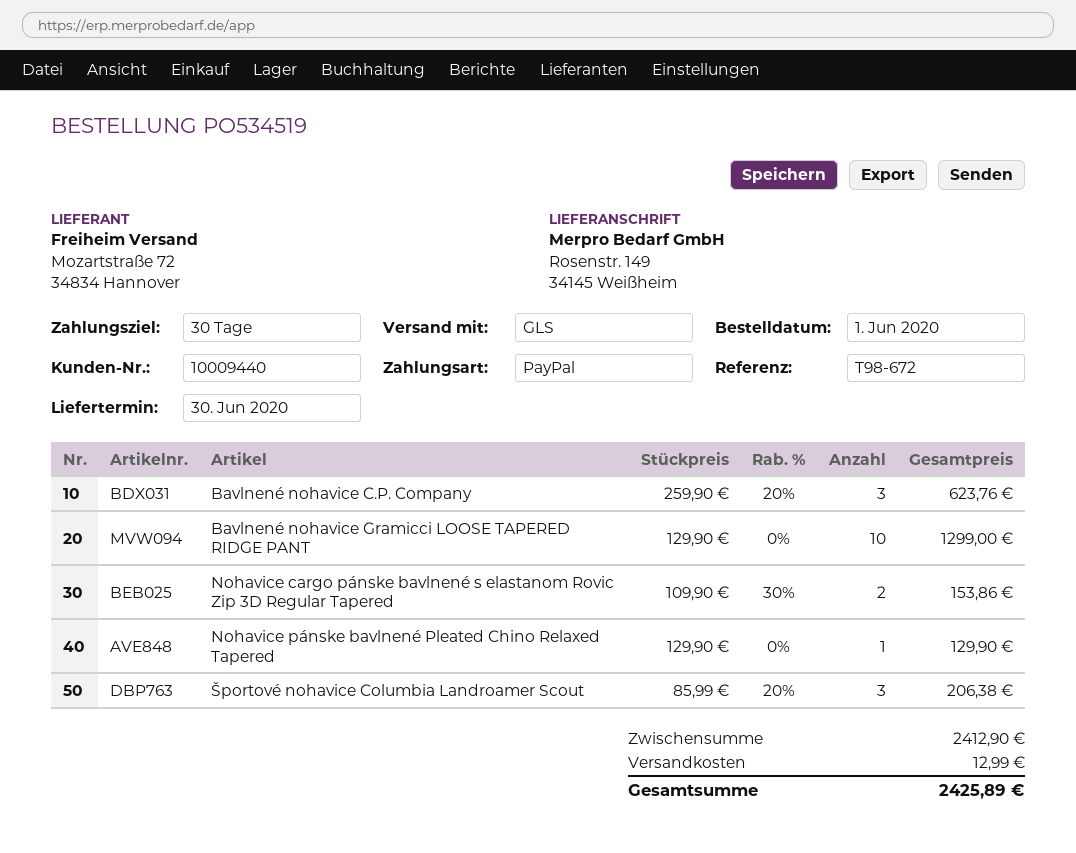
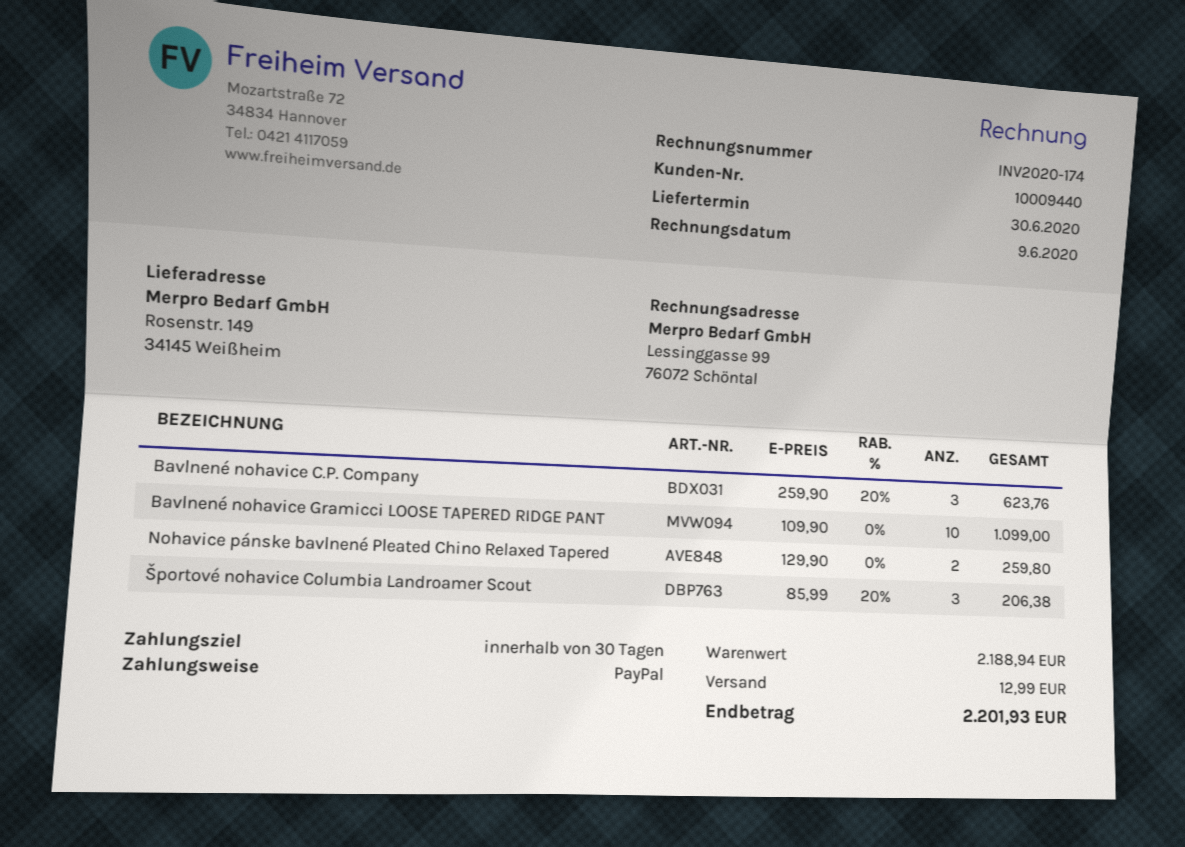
Bavlnené nohavice Gramicci LOOSE TAPERED RIDGE PANT: 10 x 129.90 = 1299.00 -> 10 x 109.90 = 1099.00
Nohavice cargo pánske bavlnené s elastanom Rovic Zip 3D Regular Tapered: 2 x 109.90 - 30% = 153.86 -> none
Nohavice pánske bavlnené Pleated Chino Relaxed Tapered: 1 x 129.90 = 129.90 -> 2 x 129.90 = 259.80
subtotal: 2412.90 -> 2188.94
total: 2425.89 -> 2201.93

